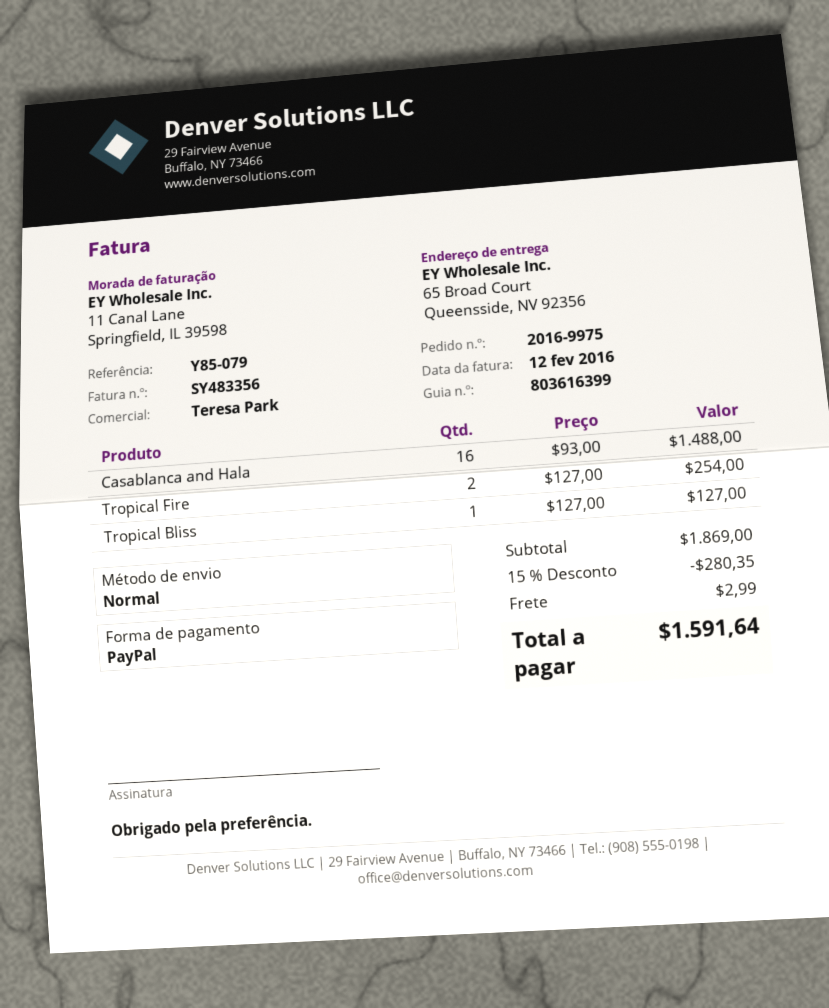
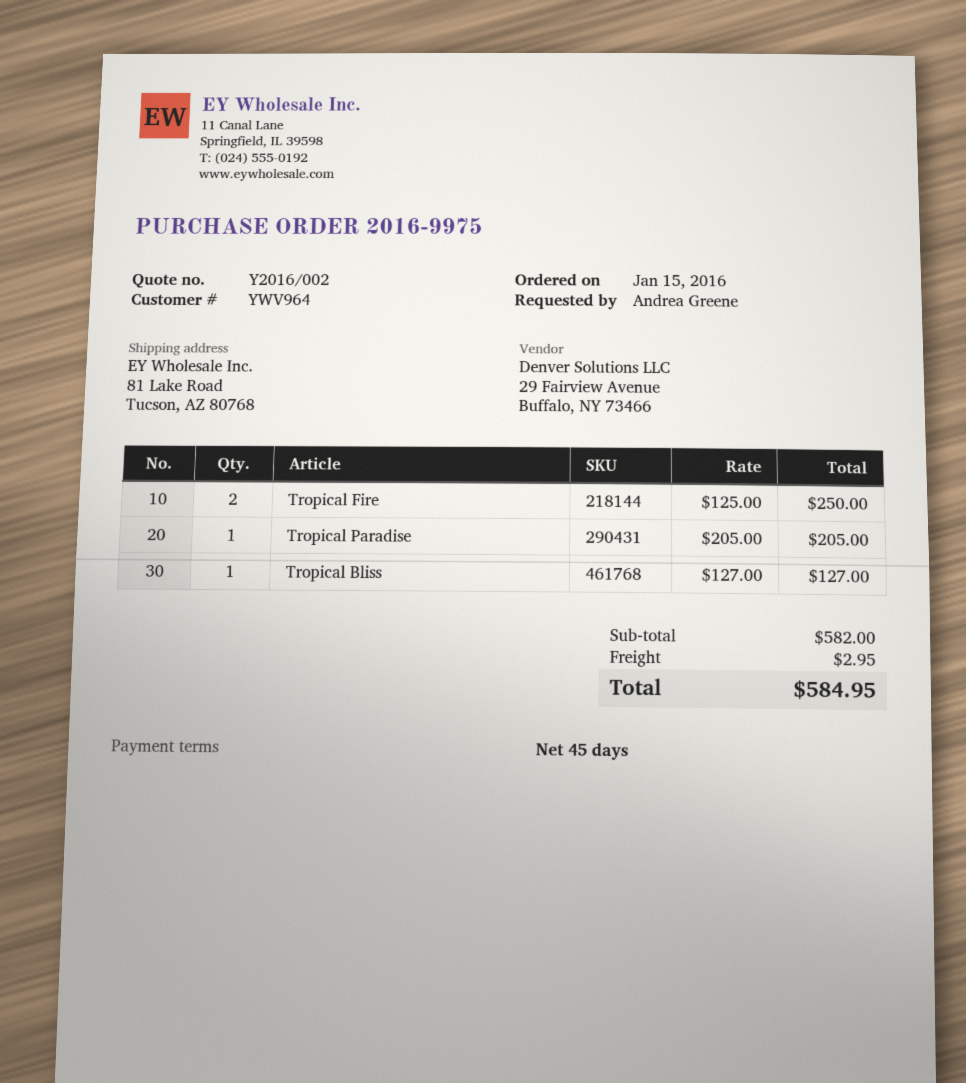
ship to: 65 Broad Court, Queensside, NV 92356 -> 81 Lake Road, Tucson, AZ 80768
Casablanca and Hala: 16 x 93.00 = 1488.00 -> none
Tropical Fire: 2 x 127.00 = 254.00 -> 2 x 125.00 = 250.00
Tropical Paradise: none -> 1 x 205.00 = 205.00
subtotal: 1869.00 -> 582.00
discount: 15% = 280.35 -> none
shipping: 2.99 -> 2.95
total: 1591.64 -> 584.95

